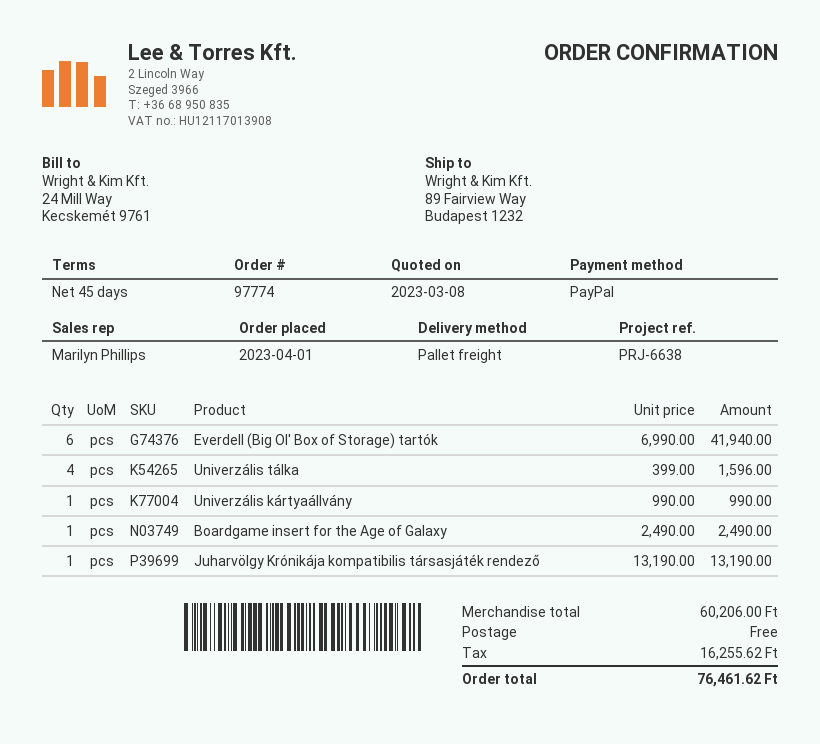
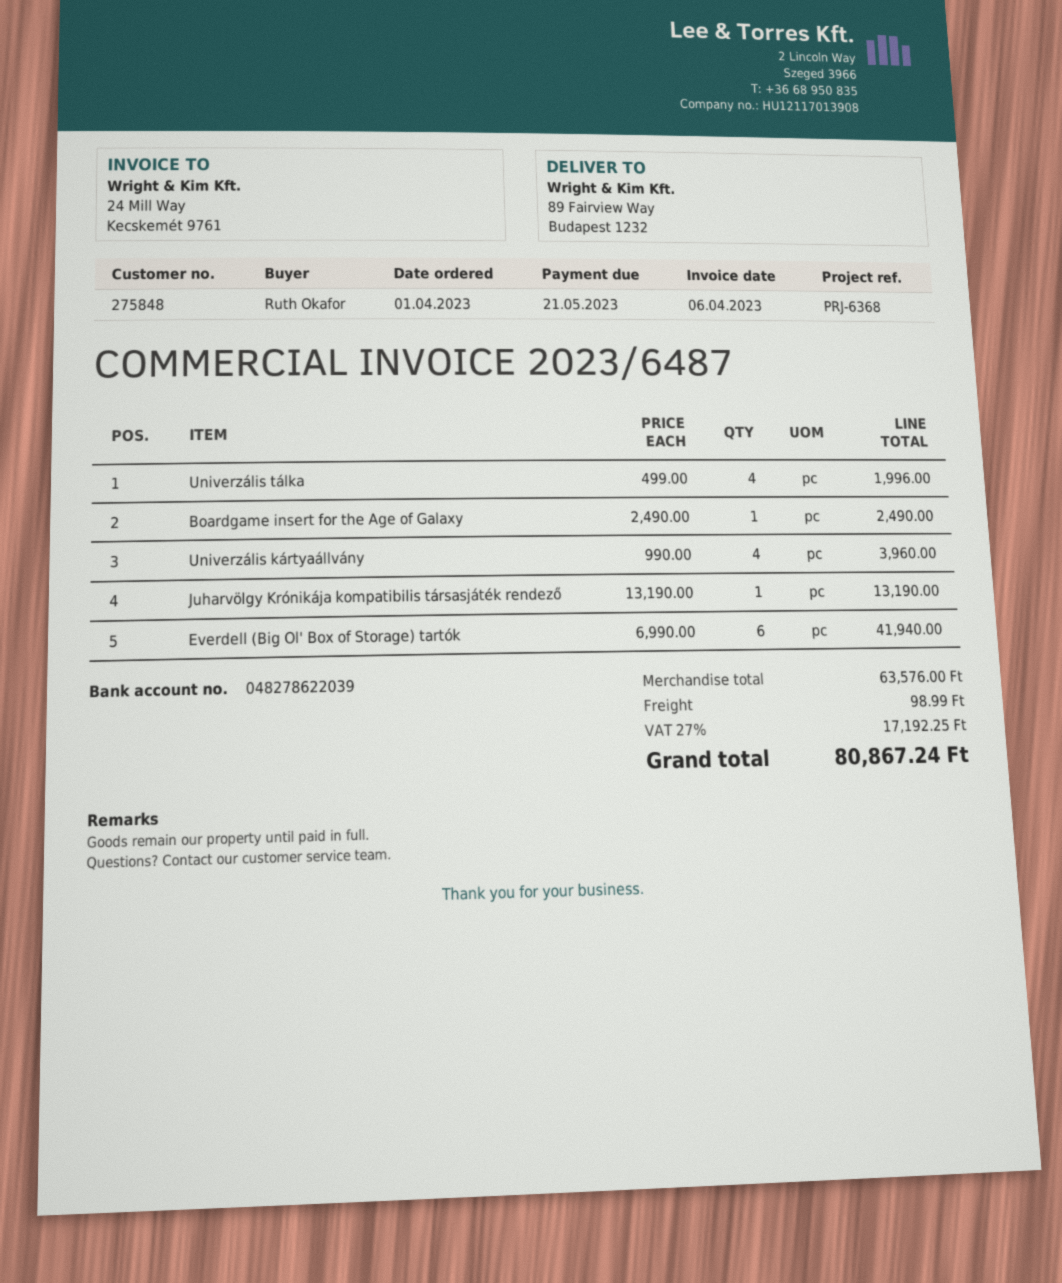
reference: PRJ-6638 -> PRJ-6368
Univerzális tálka: 4 x 399.00 = 1596.00 -> 4 x 499.00 = 1996.00
Univerzális kártyaállvány: 1 x 990.00 = 990.00 -> 4 x 990.00 = 3960.00
subtotal: 60206.00 -> 63576.00
shipping: 0.00 -> 98.99
tax: 16255.62 -> 17192.25
total: 76461.62 -> 80867.24

